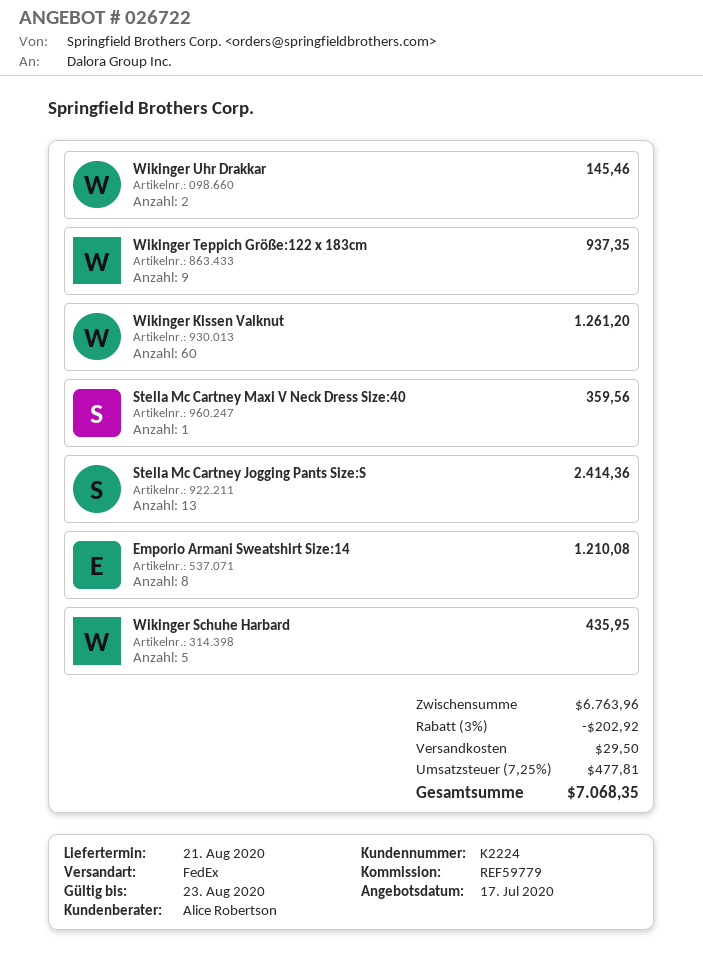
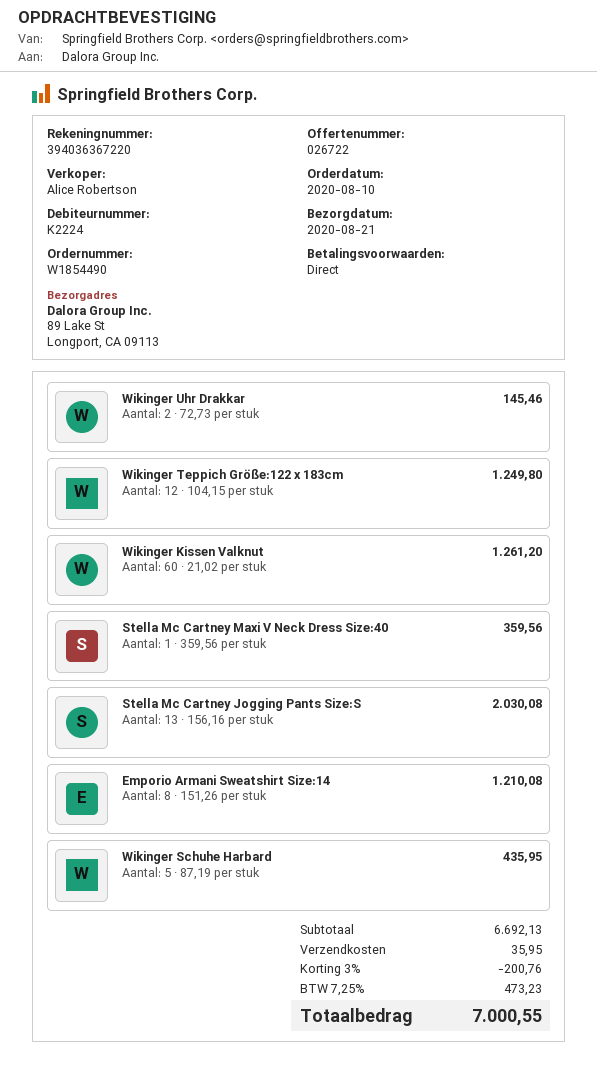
Wikinger Teppich Größe:122 x 183cm: 9 for 937.35 -> 12 for 1249.80
Stella Mc Cartney Jogging Pants Size:S: 13 for 2414.36 -> 13 for 2030.08
subtotal: 6763.96 -> 6692.13
discount: 3% = 202.92 -> 3% = 200.76
shipping: 29.50 -> 35.95
tax: 7.25% = 477.81 -> 7.25% = 473.23
total: 7068.35 -> 7000.55

